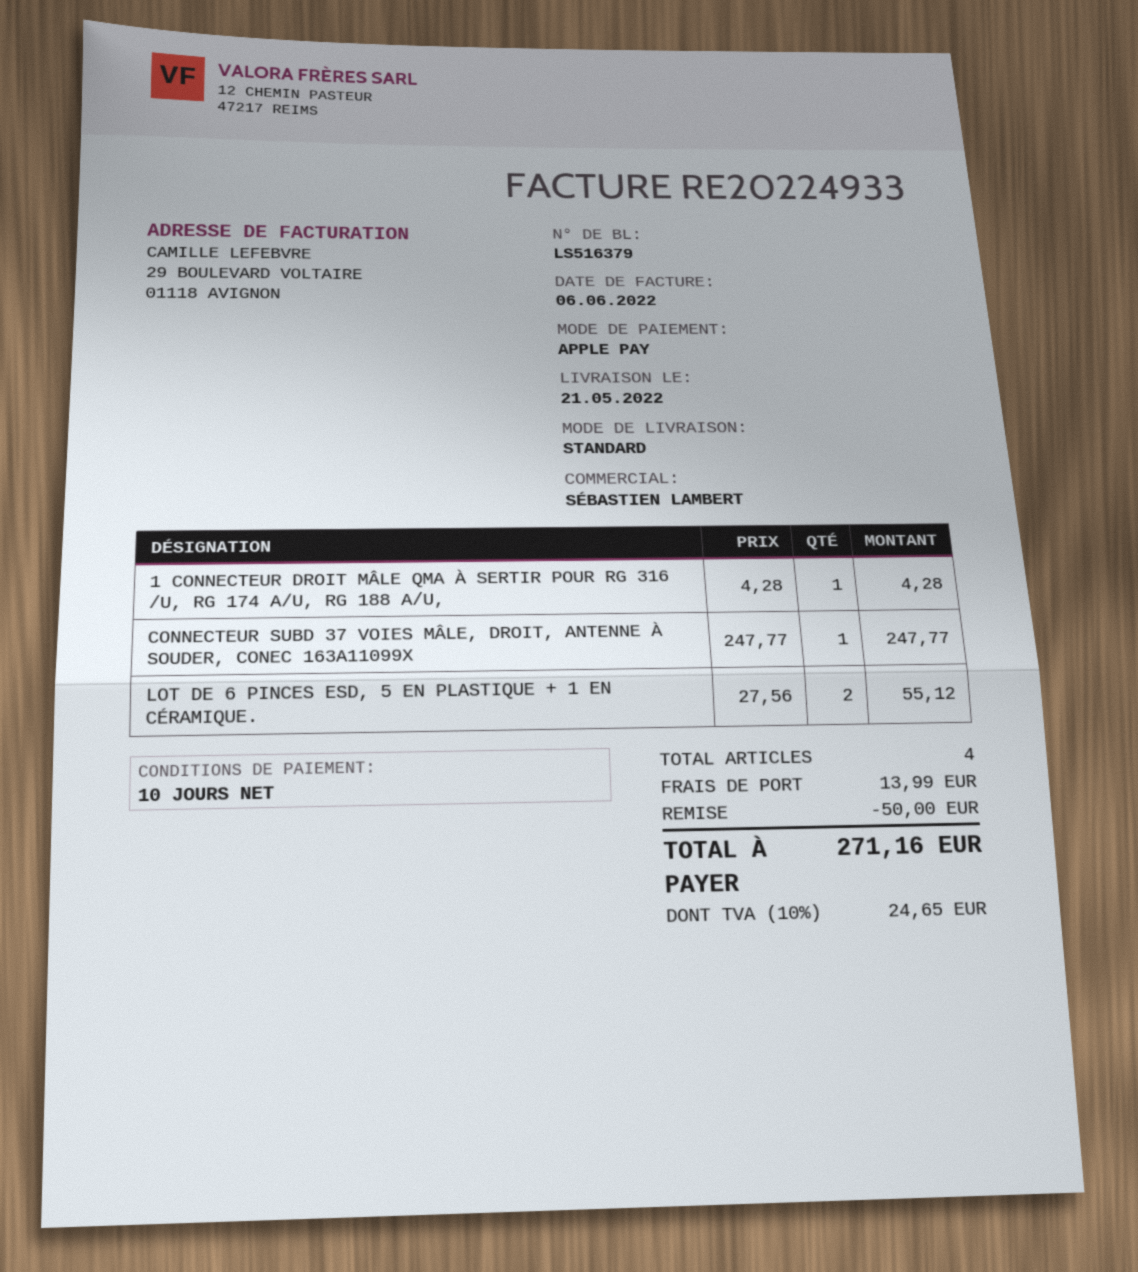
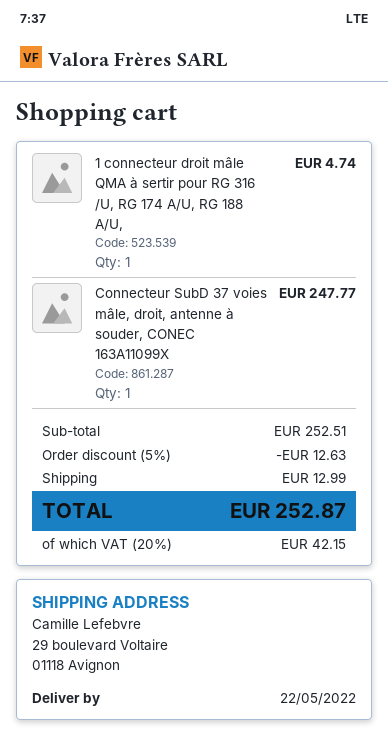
delivery date: 2022-05-21 -> 2022-05-22
1 CONNECTEUR DROIT MÂLE QMA À SERTIR POUR RG 316 /U, RG 174 A/U, RG 188 A/U,: 1 for 4.28 -> 1 for 4.74
LOT DE 6 PINCES ESD, 5 EN PLASTIQUE + 1 EN CÉRAMIQUE.: 2 for 55.12 -> none
discount: 50.00 -> 12.63
shipping: 13.99 -> 12.99
tax: 10% = 24.65 -> 20% = 42.15
total: 271.16 -> 252.87

